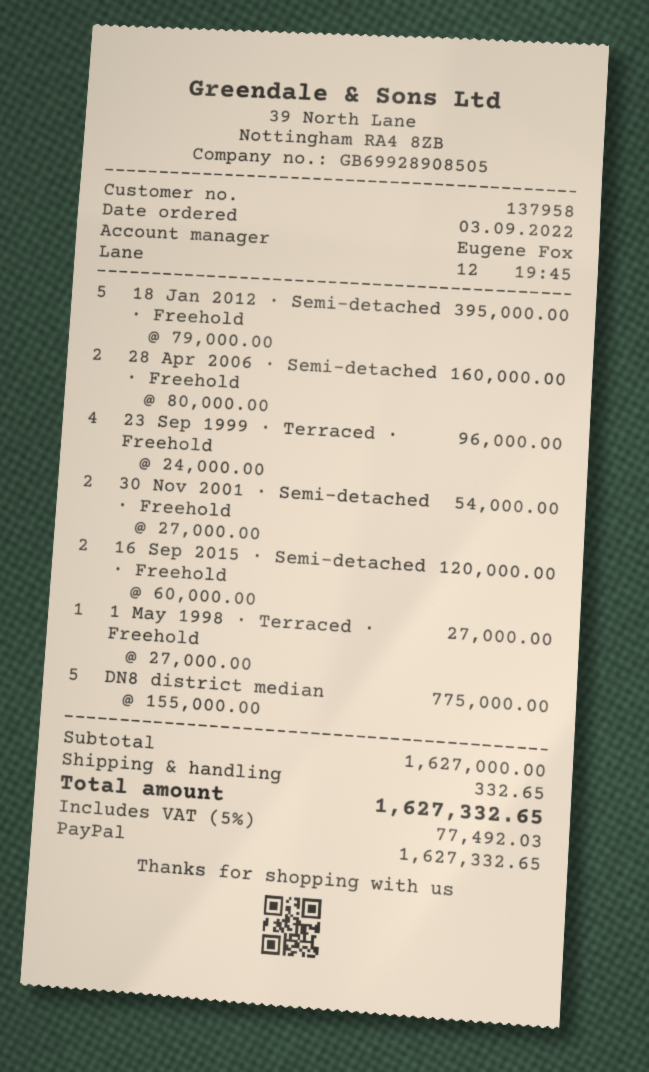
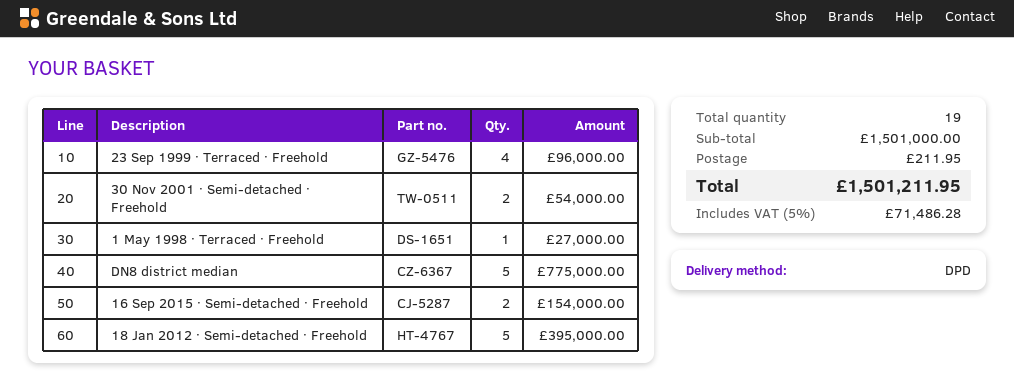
28 Apr 2006 · Semi-detached · Freehold: 2 for 160000.00 -> none
16 Sep 2015 · Semi-detached · Freehold: 2 for 120000.00 -> 2 for 154000.00
subtotal: 1627000.00 -> 1501000.00
shipping: 332.65 -> 211.95
tax: 5% = 77492.03 -> 5% = 71486.28
total: 1627332.65 -> 1501211.95

